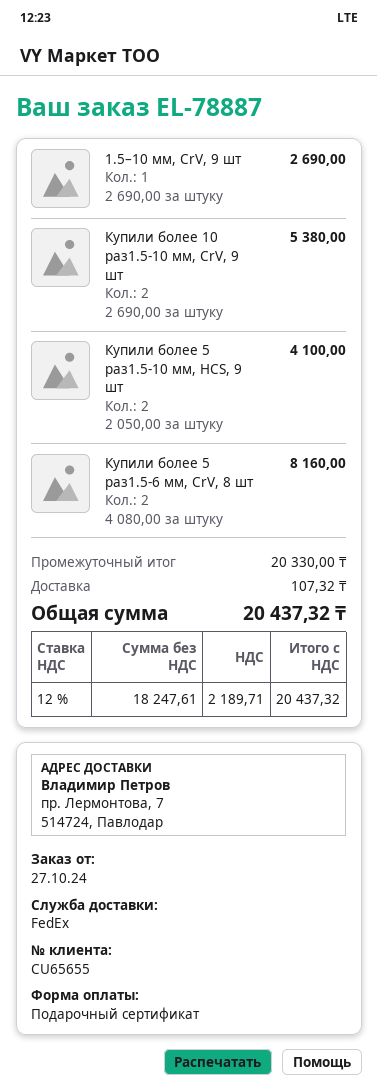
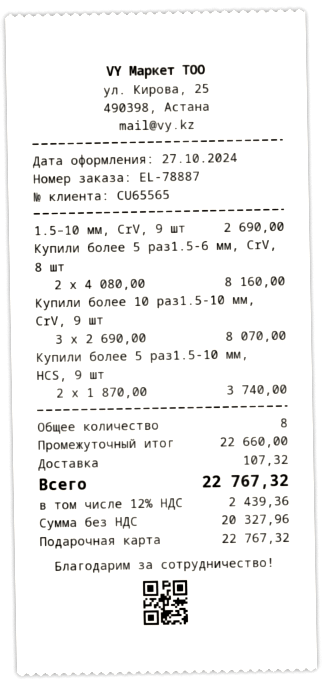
customer number: CU65655 -> CU65565
Купили более 10 раз1.5-10 мм, CrV, 9 шт: 2 x 2690.00 = 5380.00 -> 3 x 2690.00 = 8070.00
Купили более 5 раз1.5-10 мм, HCS, 9 шт: 2 x 2050.00 = 4100.00 -> 2 x 1870.00 = 3740.00
subtotal: 20330.00 -> 22660.00
net: 18247.61 -> 20327.96
tax: 12% = 2189.71 -> 12% = 2439.36
total: 20437.32 -> 22767.32

